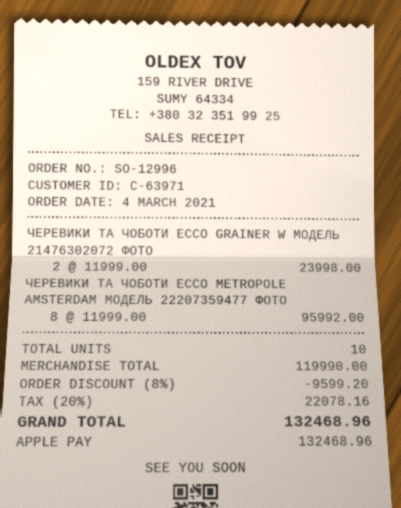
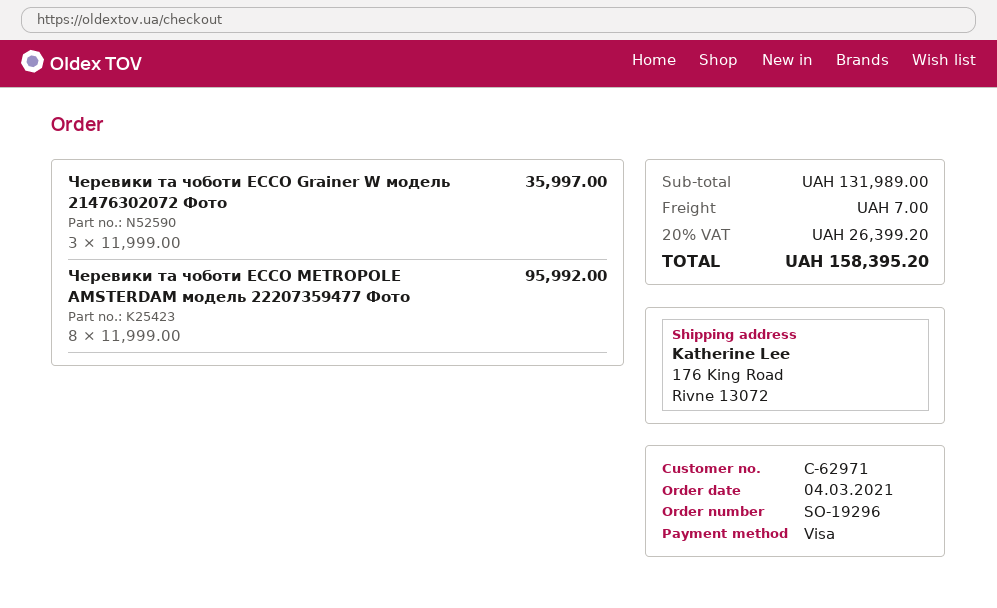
order number: SO-12996 -> SO-19296
customer number: C-63971 -> C-62971
payment method: Apple Pay -> Visa
ЧЕРЕВИКИ ТА ЧОБОТИ ECCO GRAINER W МОДЕЛЬ 21476302072 ФОТО: 2 x 11999.00 = 23998.00 -> 3 x 11999.00 = 35997.00
subtotal: 119990.00 -> 131989.00
discount: 8% = 9599.20 -> none
shipping: none -> 7.00
tax: 20% = 22078.16 -> 20% = 26399.20
total: 132468.96 -> 158395.20

